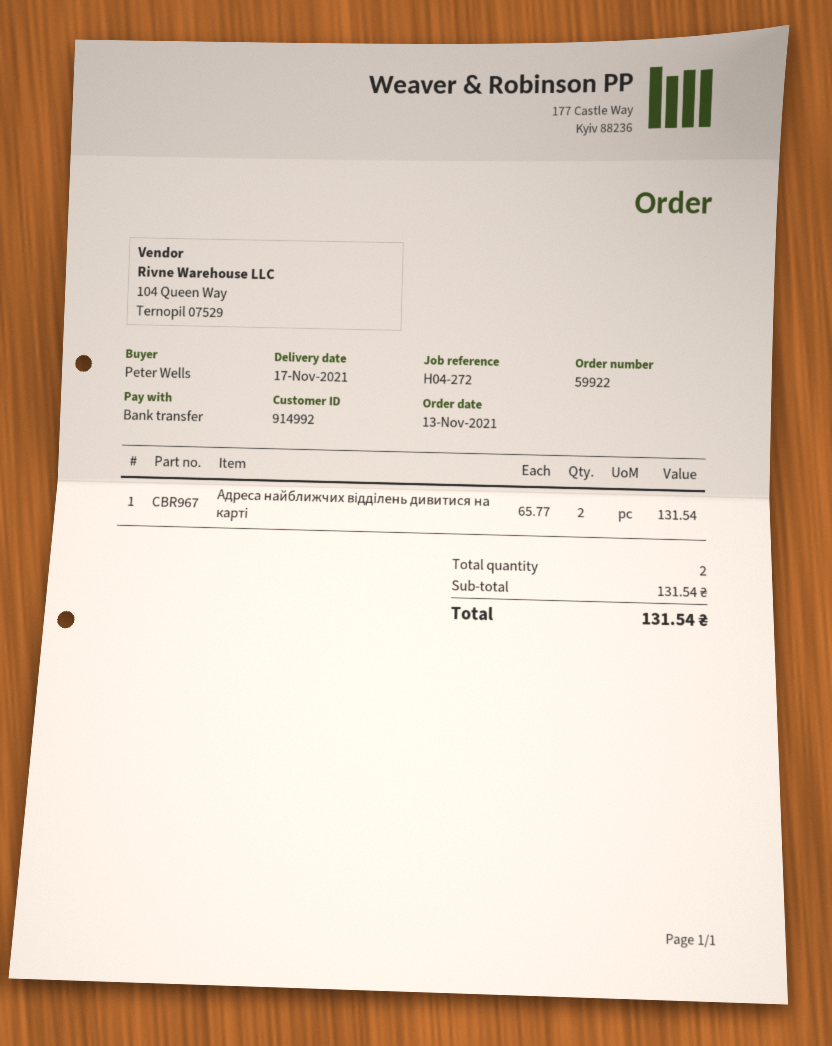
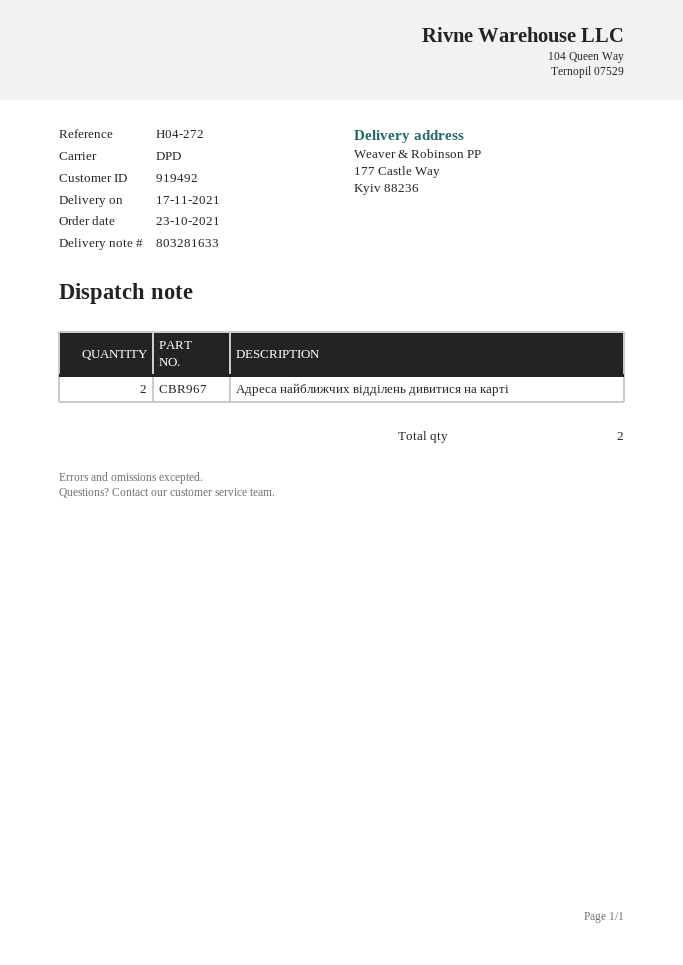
order date: 2021-11-13 -> 2021-10-23
customer number: 914992 -> 919492

